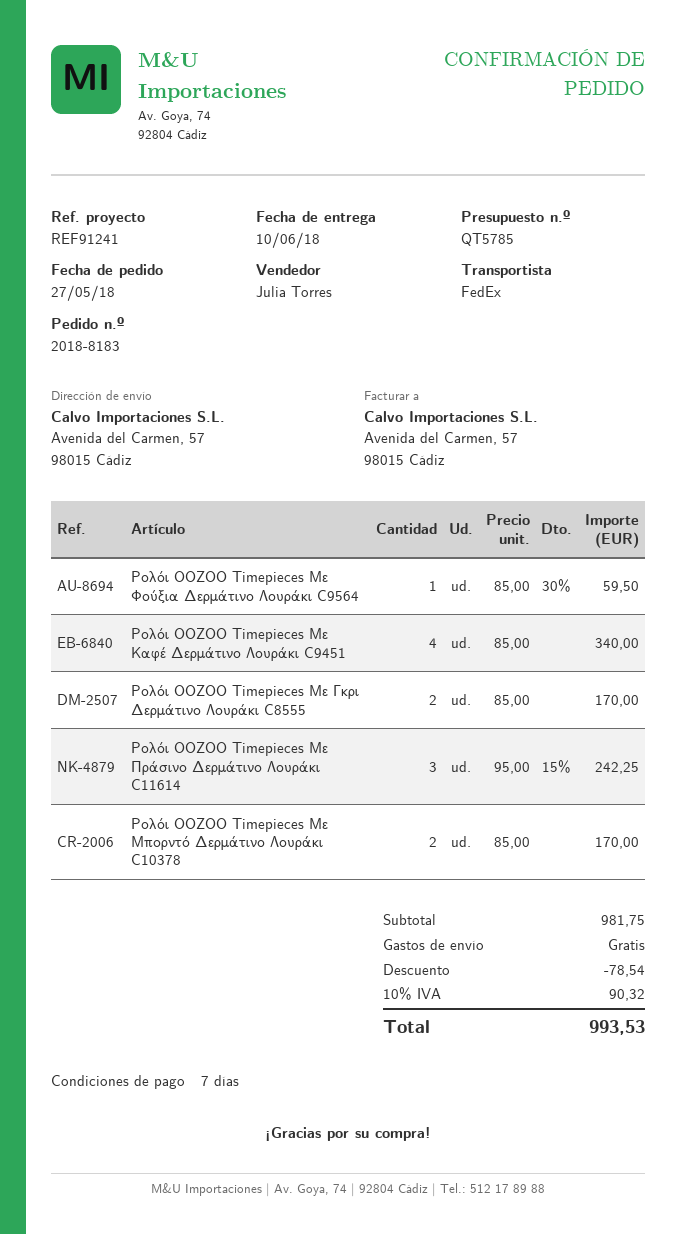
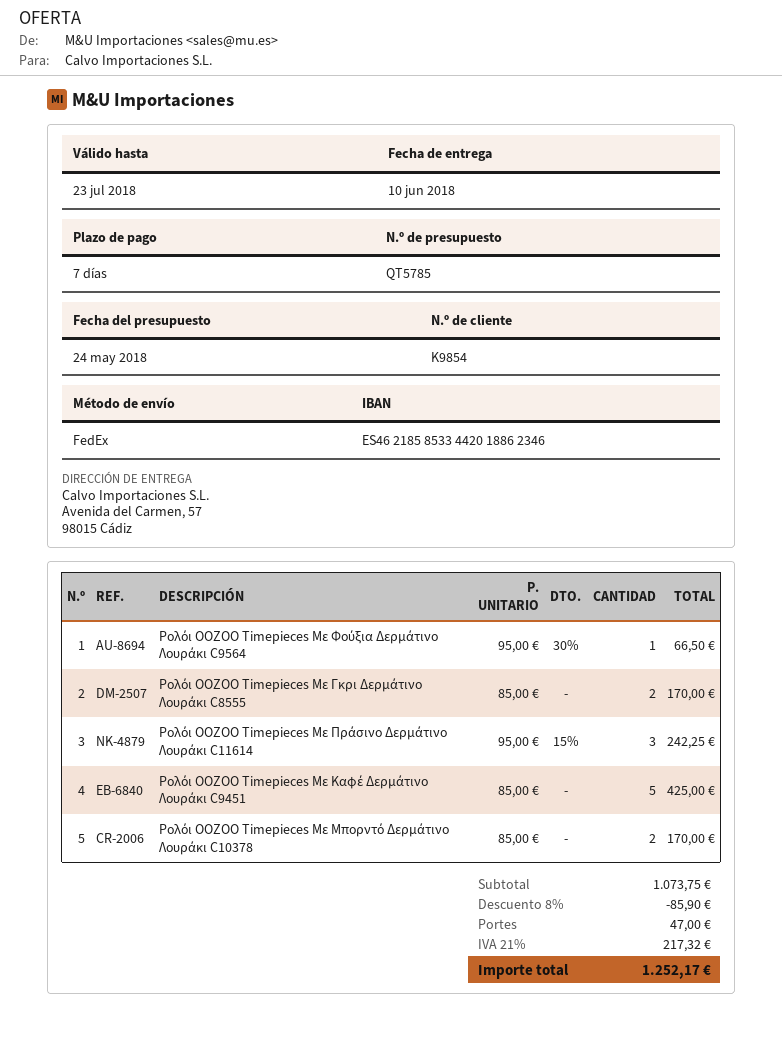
Ρολόι OOZOO Timepieces Με Φούξια Δερμάτινο Λουράκι C9564: 1 x 85.00 - 30% = 59.50 -> 1 x 95.00 - 30% = 66.50
Ρολόι OOZOO Timepieces Με Καφέ Δερμάτινο Λουράκι C9451: 4 x 85.00 = 340.00 -> 5 x 85.00 = 425.00
subtotal: 981.75 -> 1073.75
discount: 78.54 -> 85.90
shipping: 0.00 -> 47.00
tax: 10% = 90.32 -> 21% = 217.32
total: 993.53 -> 1252.17

